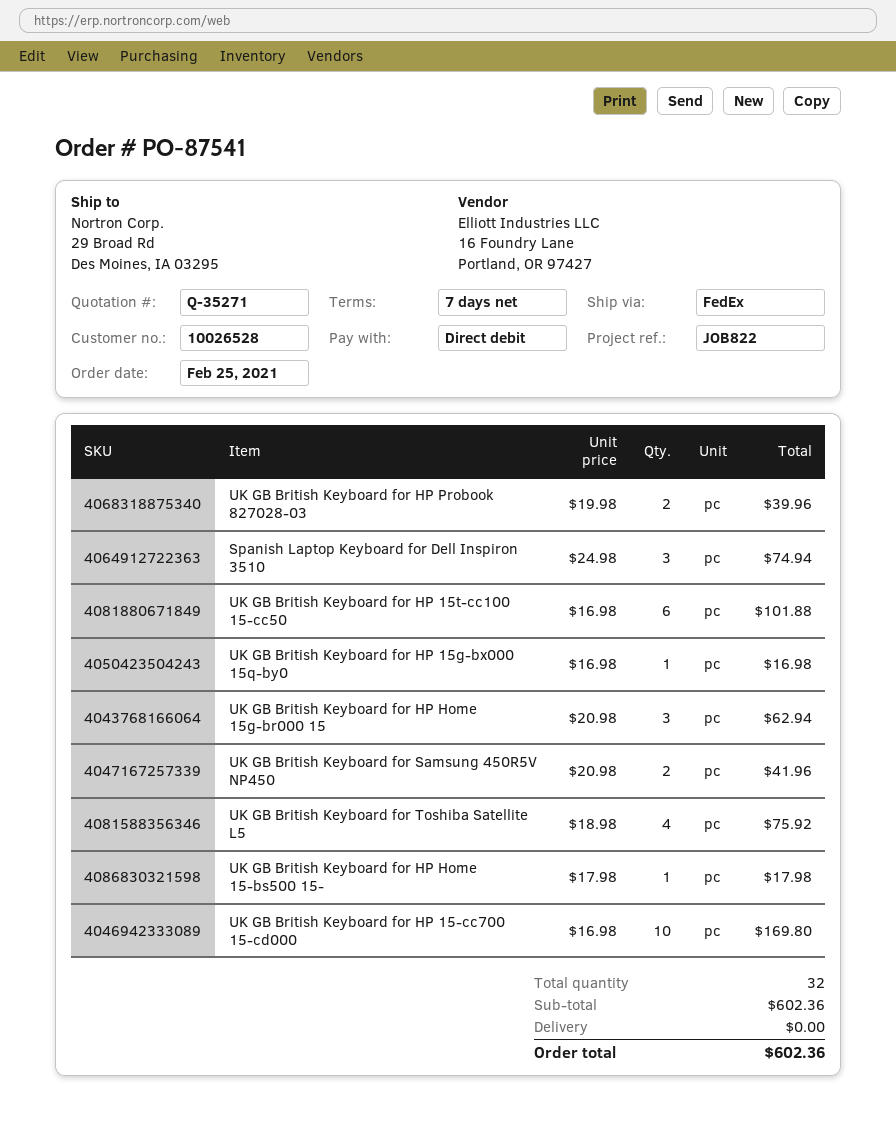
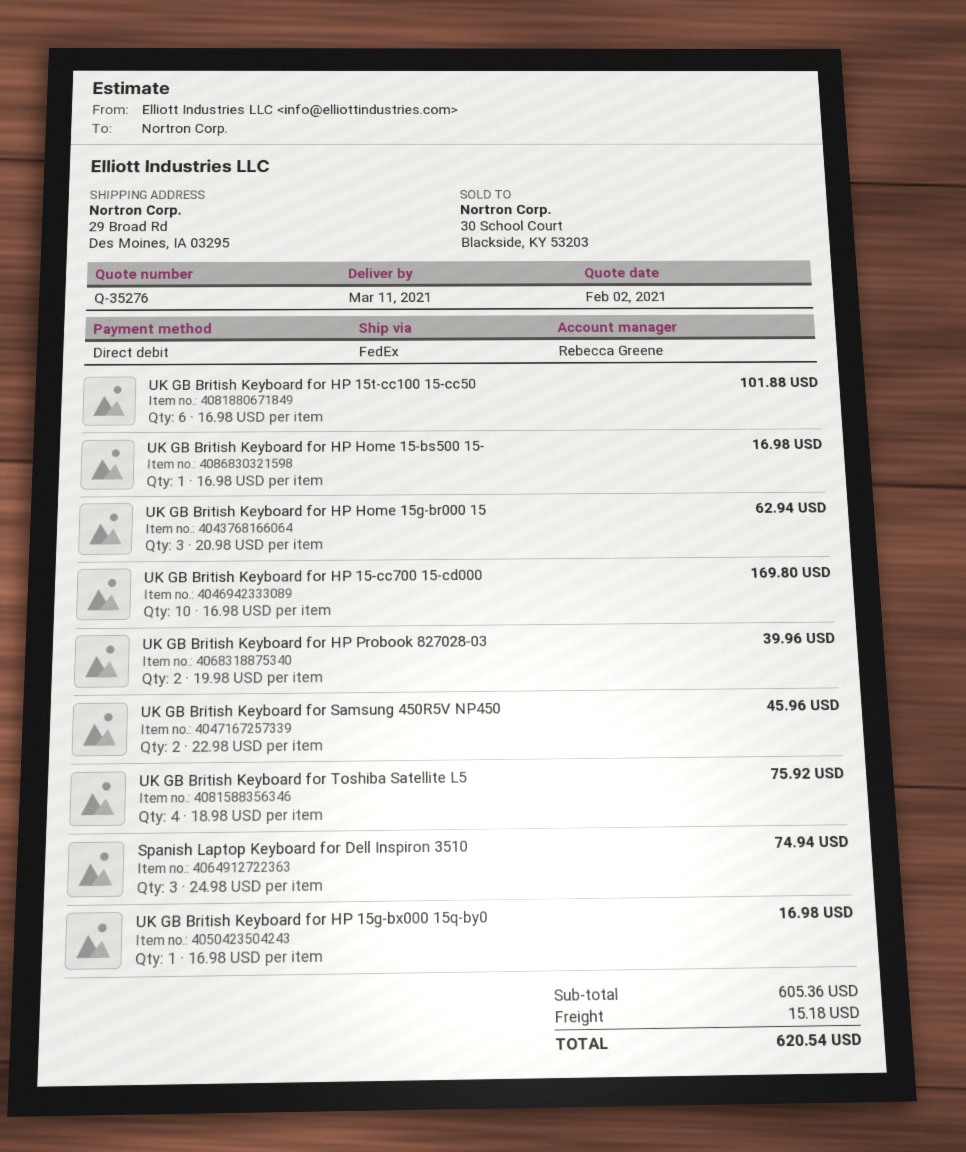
quote number: Q-35271 -> Q-35276
UK GB British Keyboard for Samsung 450R5V NP450: 2 x 20.98 = 41.96 -> 2 x 22.98 = 45.96
UK GB British Keyboard for HP Home 15-bs500 15-: 1 x 17.98 = 17.98 -> 1 x 16.98 = 16.98
subtotal: 602.36 -> 605.36
shipping: 0.00 -> 15.18
total: 602.36 -> 620.54

